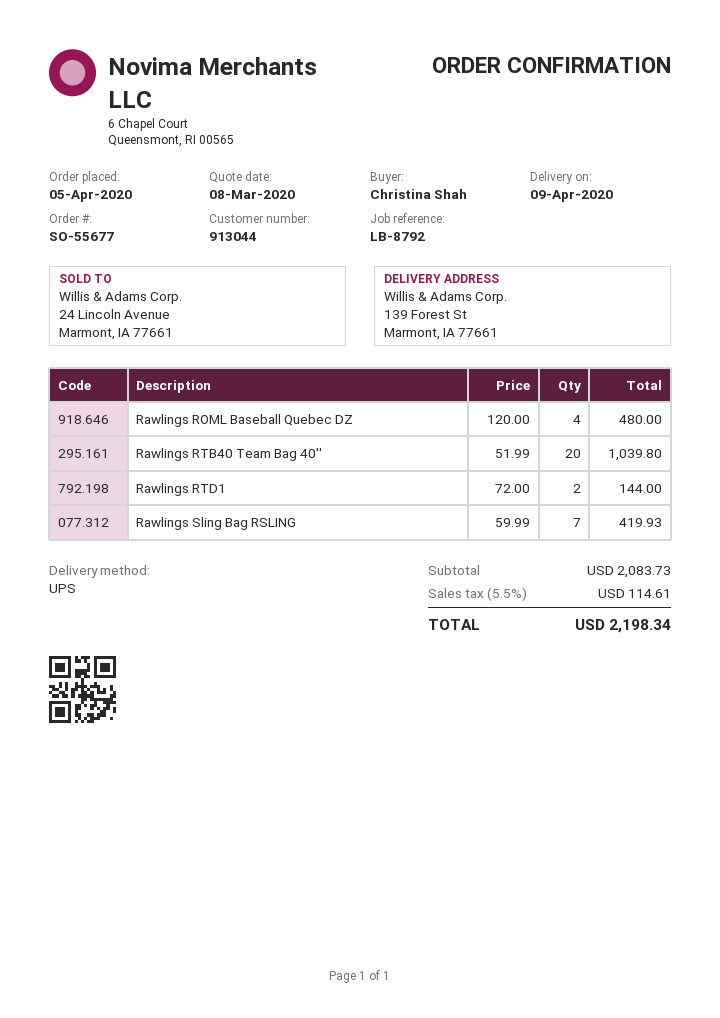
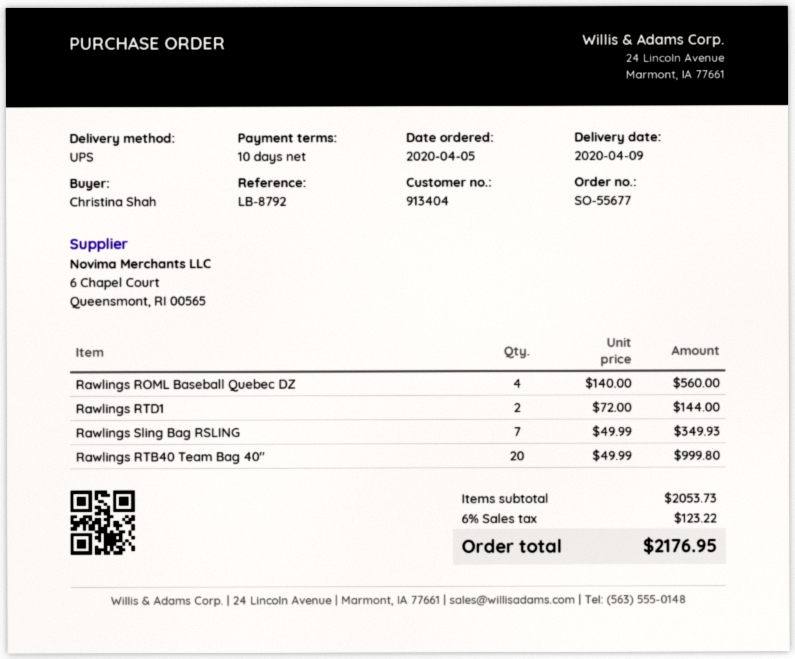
customer number: 913044 -> 913404
Rawlings ROML Baseball Quebec DZ: 4 x 120.00 = 480.00 -> 4 x 140.00 = 560.00
Rawlings RTB40 Team Bag 40'': 20 x 51.99 = 1039.80 -> 20 x 49.99 = 999.80
Rawlings Sling Bag RSLING: 7 x 59.99 = 419.93 -> 7 x 49.99 = 349.93
subtotal: 2083.73 -> 2053.73
tax: 5.5% = 114.61 -> 6% = 123.22
total: 2198.34 -> 2176.95

